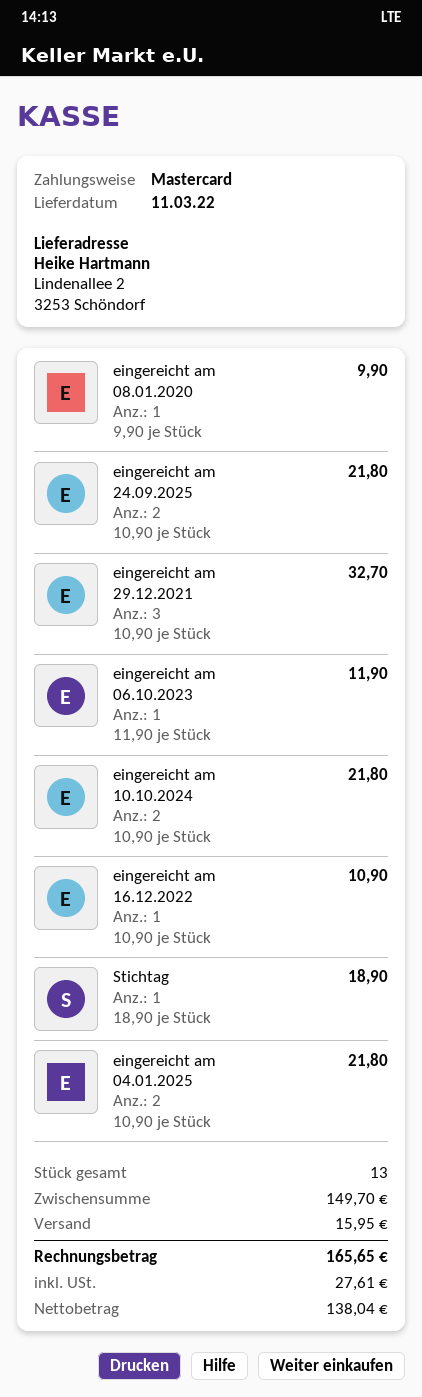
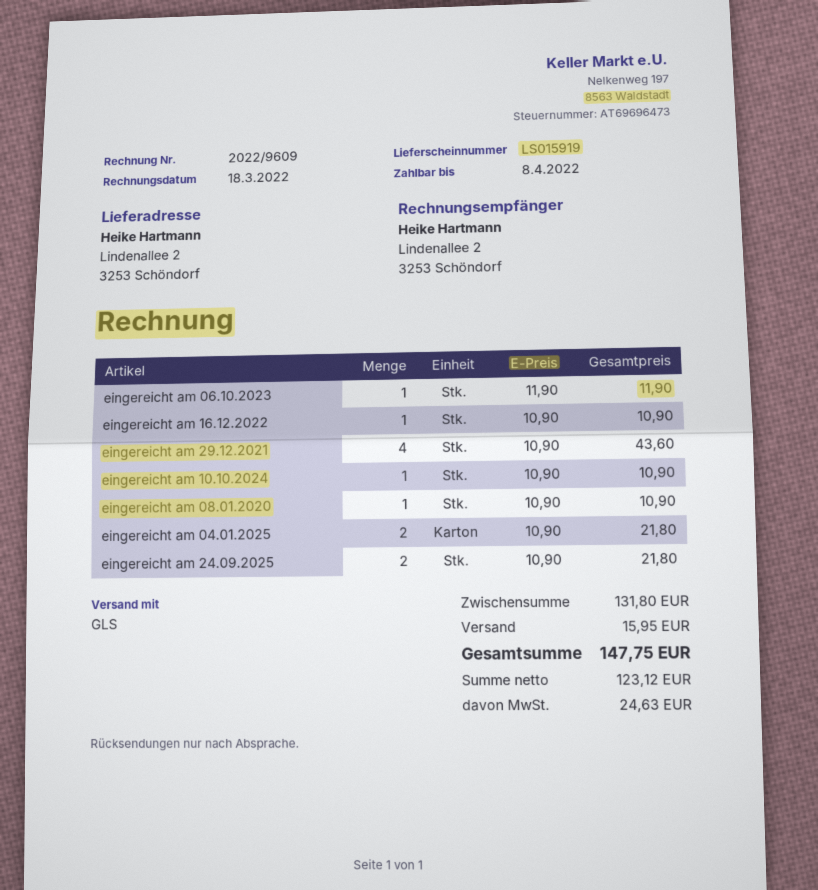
eingereicht am 08.01.2020: 1 x 9.90 = 9.90 -> 1 x 10.90 = 10.90
eingereicht am 29.12.2021: 3 x 10.90 = 32.70 -> 4 x 10.90 = 43.60
eingereicht am 10.10.2024: 2 x 10.90 = 21.80 -> 1 x 10.90 = 10.90
Stichtag: 1 x 18.90 = 18.90 -> none
subtotal: 149.70 -> 131.80
net: 138.04 -> 123.12
tax: 27.61 -> 24.63
total: 165.65 -> 147.75

